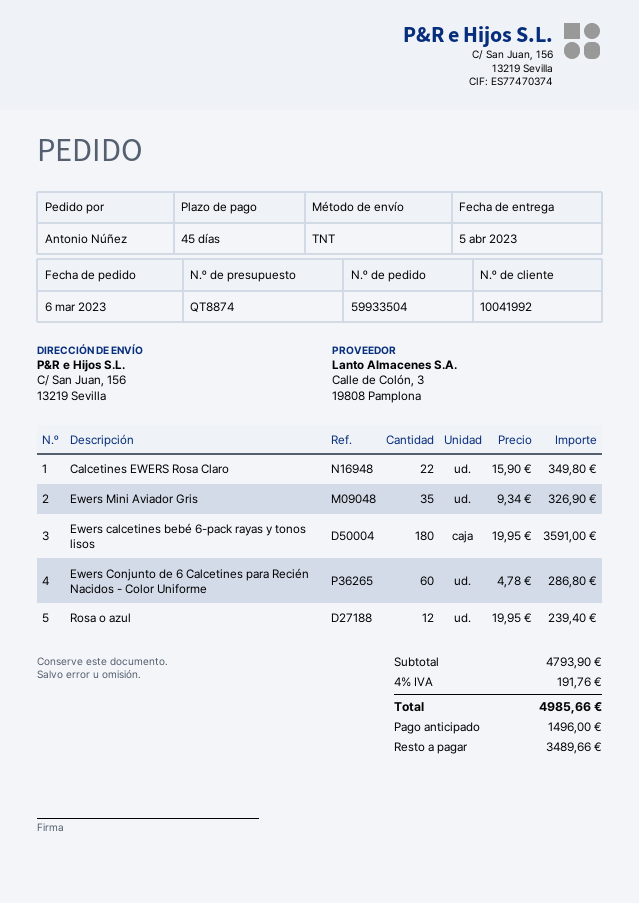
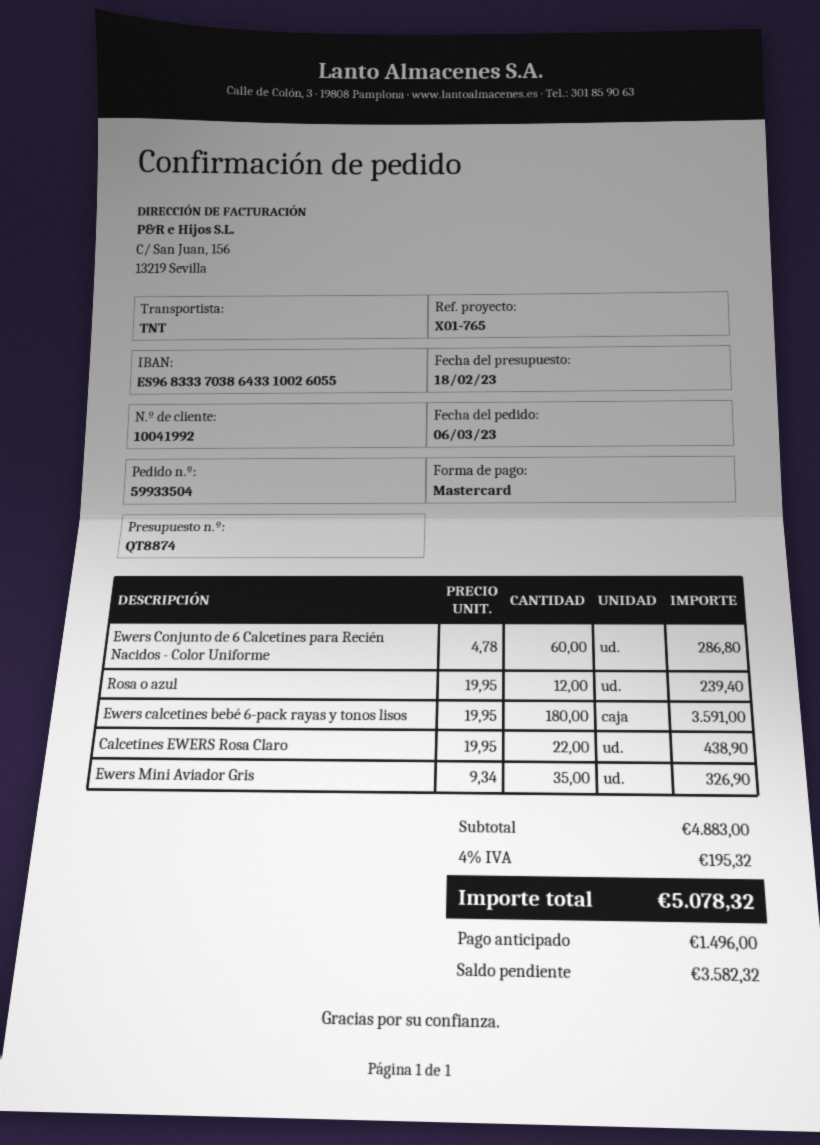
Calcetines EWERS Rosa Claro: 22 x 15.90 = 349.80 -> 22 x 19.95 = 438.90
subtotal: 4793.90 -> 4883.00
tax: 4% = 191.76 -> 4% = 195.32
total: 4985.66 -> 5078.32
balance: 3489.66 -> 3582.32

